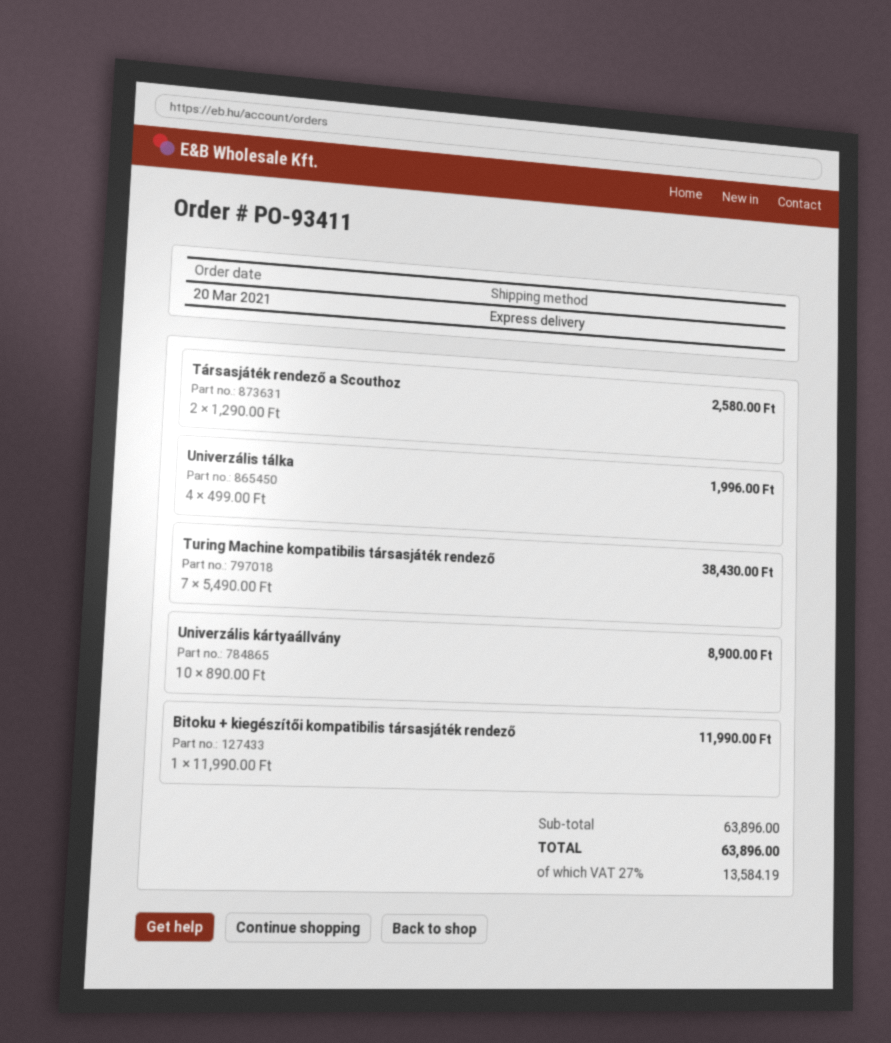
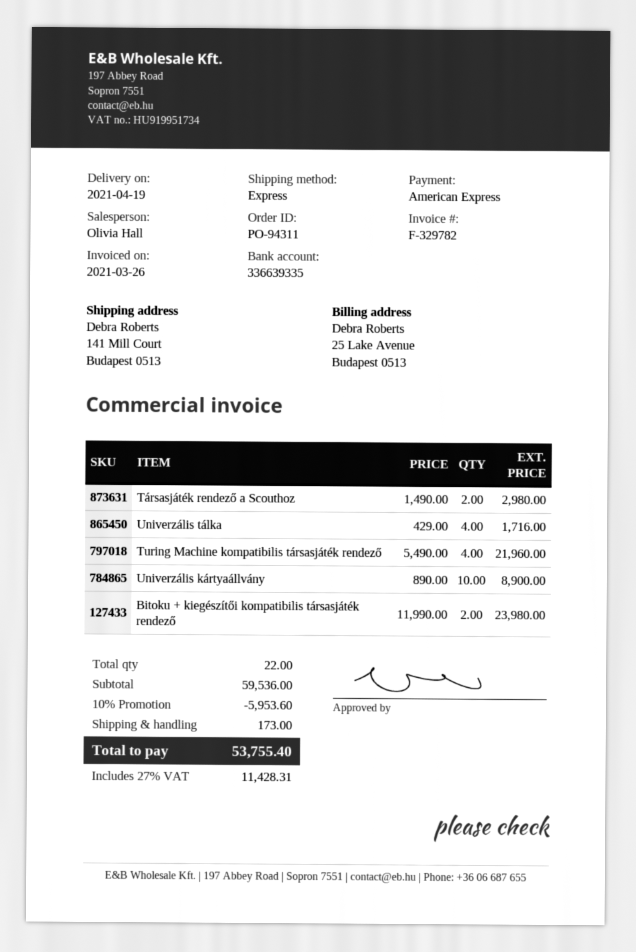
order number: PO-93411 -> PO-94311
Társasjáték rendező a Scouthoz: 2 x 1290.00 = 2580.00 -> 2 x 1490.00 = 2980.00
Univerzális tálka: 4 x 499.00 = 1996.00 -> 4 x 429.00 = 1716.00
Turing Machine kompatibilis társasjáték rendező: 7 x 5490.00 = 38430.00 -> 4 x 5490.00 = 21960.00
Bitoku + kiegészítői kompatibilis társasjáték rendező: 1 x 11990.00 = 11990.00 -> 2 x 11990.00 = 23980.00
subtotal: 63896.00 -> 59536.00
discount: none -> 10% = 5953.60
shipping: none -> 173.00
tax: 27% = 13584.19 -> 27% = 11428.31
total: 63896.00 -> 53755.40

